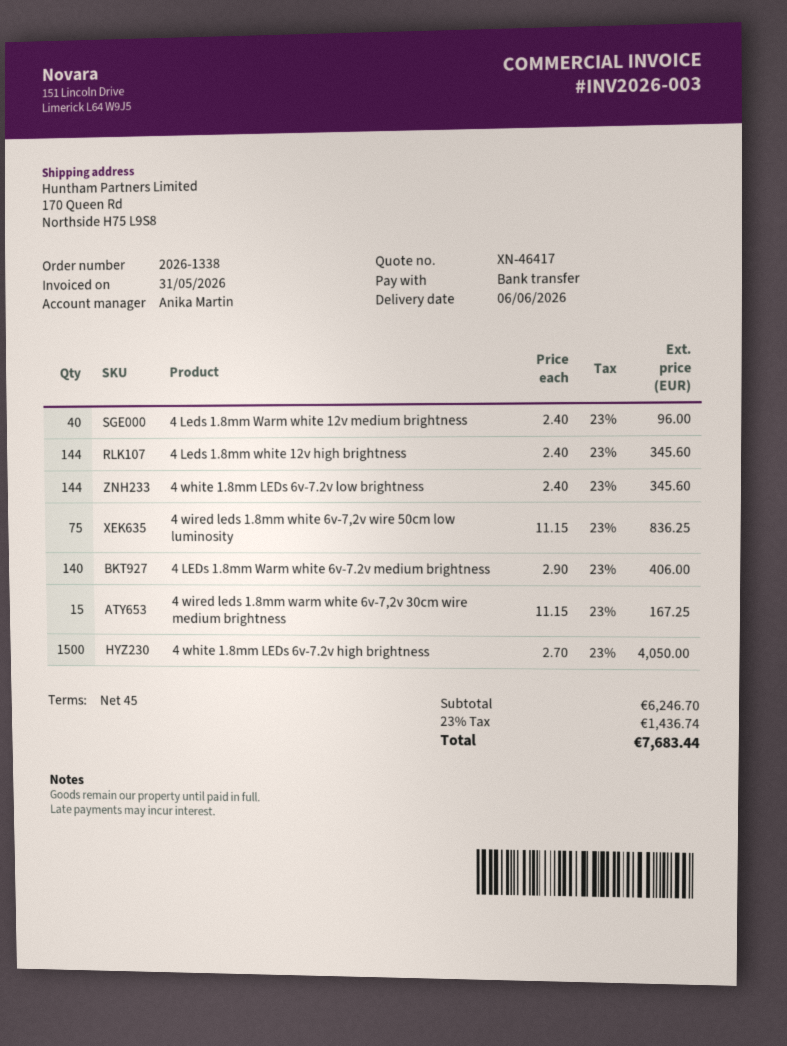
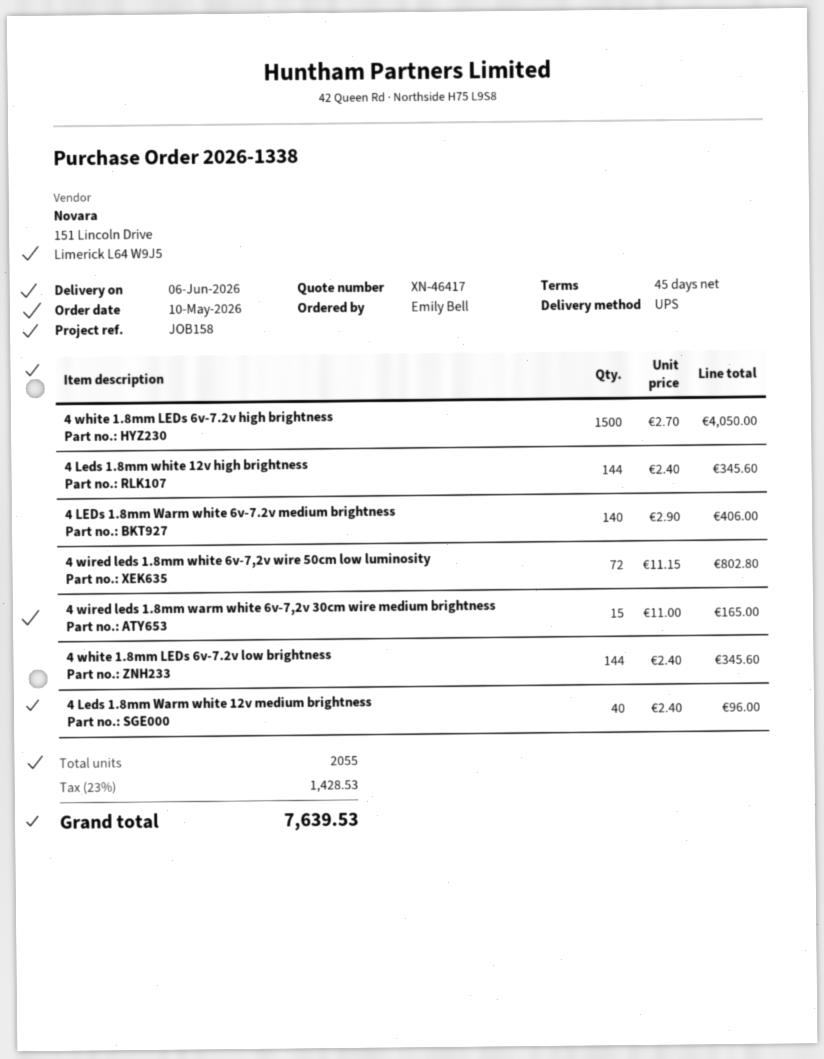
4 wired leds 1.8mm white 6v-7,2v wire 50cm low luminosity: 75 x 11.15 = 836.25 -> 72 x 11.15 = 802.80
4 wired leds 1.8mm warm white 6v-7,2v 30cm wire medium brightness: 15 x 11.15 = 167.25 -> 15 x 11.00 = 165.00
tax: 23% = 1436.74 -> 23% = 1428.53
total: 7683.44 -> 7639.53

